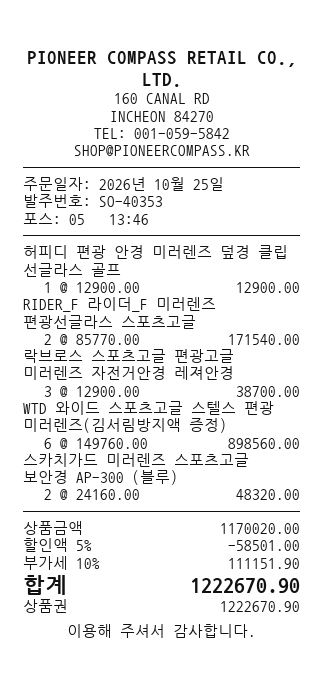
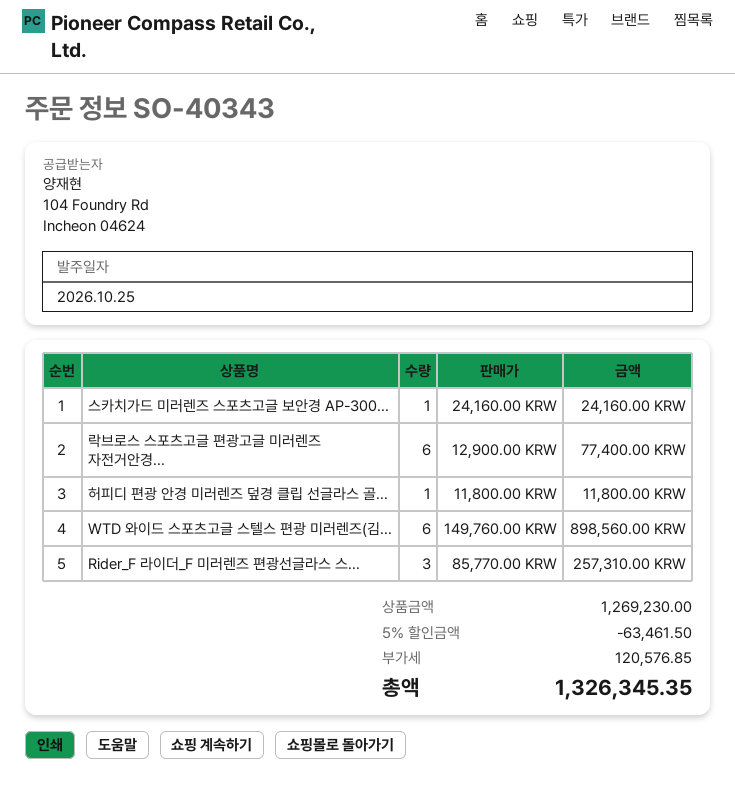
order number: SO-40353 -> SO-40343
허피디 편광 안경 미러렌즈 덮경 클립 선글라스 골프: 1 x 12900.00 = 12900.00 -> 1 x 11800.00 = 11800.00
RIDER_F 라이더_F 미러렌즈 편광선글라스 스포츠고글: 2 x 85770.00 = 171540.00 -> 3 x 85770.00 = 257310.00
락브로스 스포츠고글 편광고글 미러렌즈 자전거안경 레져안경: 3 x 12900.00 = 38700.00 -> 6 x 12900.00 = 77400.00
스카치가드 미러렌즈 스포츠고글 보안경 AP-300 (블루): 2 x 24160.00 = 48320.00 -> 1 x 24160.00 = 24160.00
subtotal: 1170020.00 -> 1269230.00
discount: 5% = 58501.00 -> 5% = 63461.50
tax: 111151.90 -> 120576.85
total: 1222670.90 -> 1326345.35

